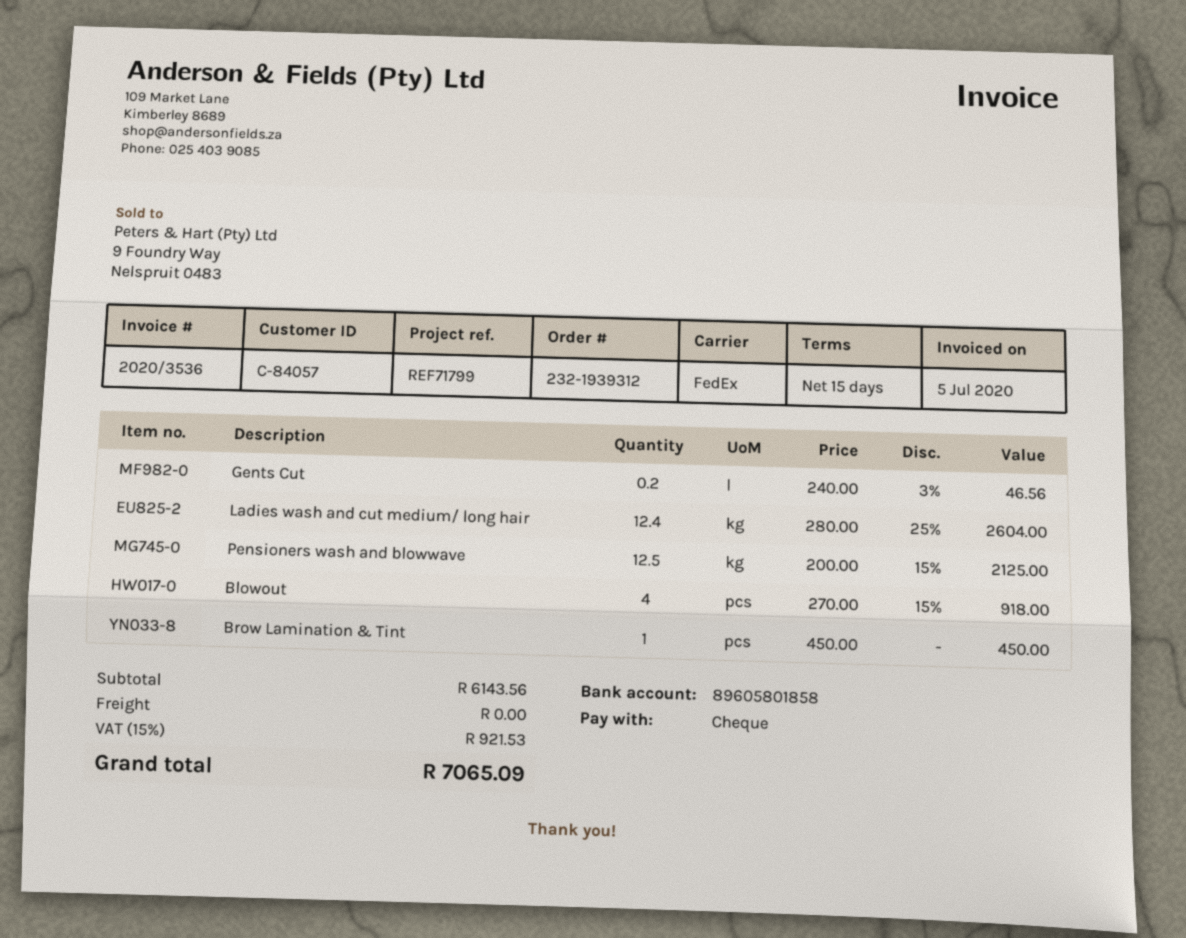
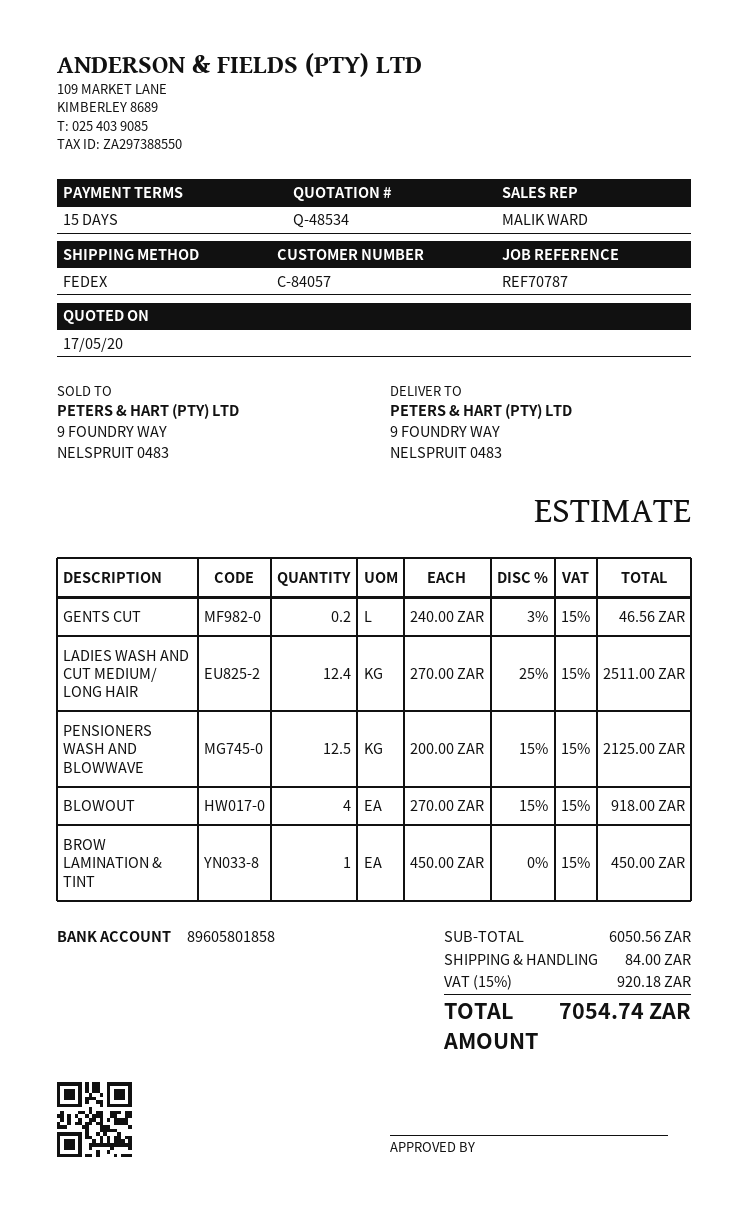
reference: REF71799 -> REF70787
Ladies wash and cut medium/ long hair: 12.4 x 280.00 - 25% = 2604.00 -> 12.4 x 270.00 - 25% = 2511.00
subtotal: 6143.56 -> 6050.56
shipping: 0.00 -> 84.00
tax: 15% = 921.53 -> 15% = 920.18
total: 7065.09 -> 7054.74

